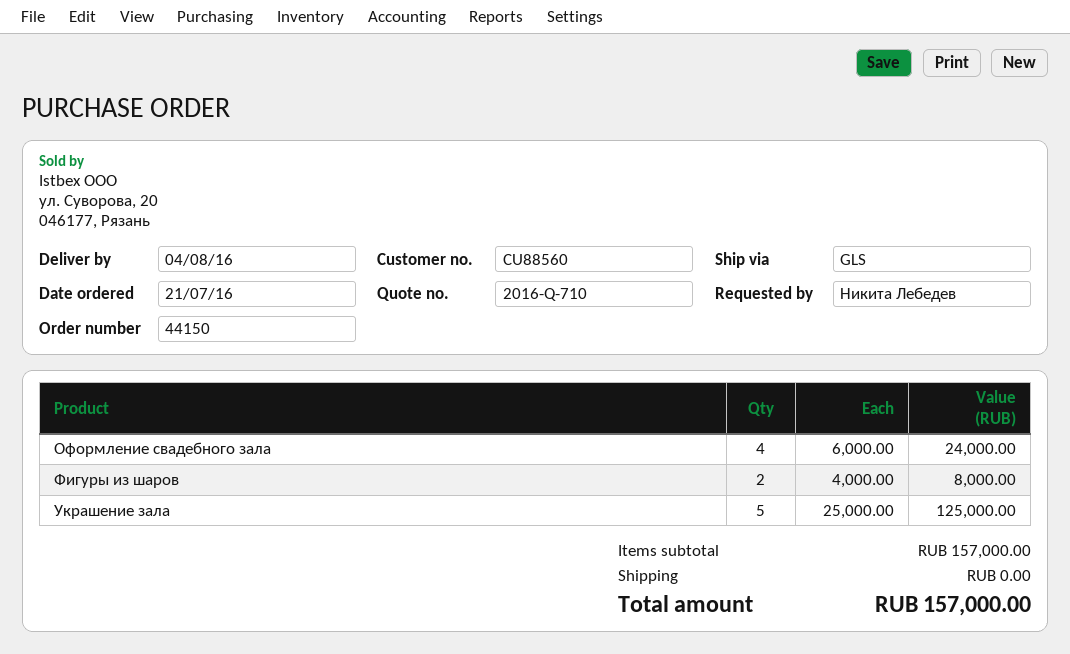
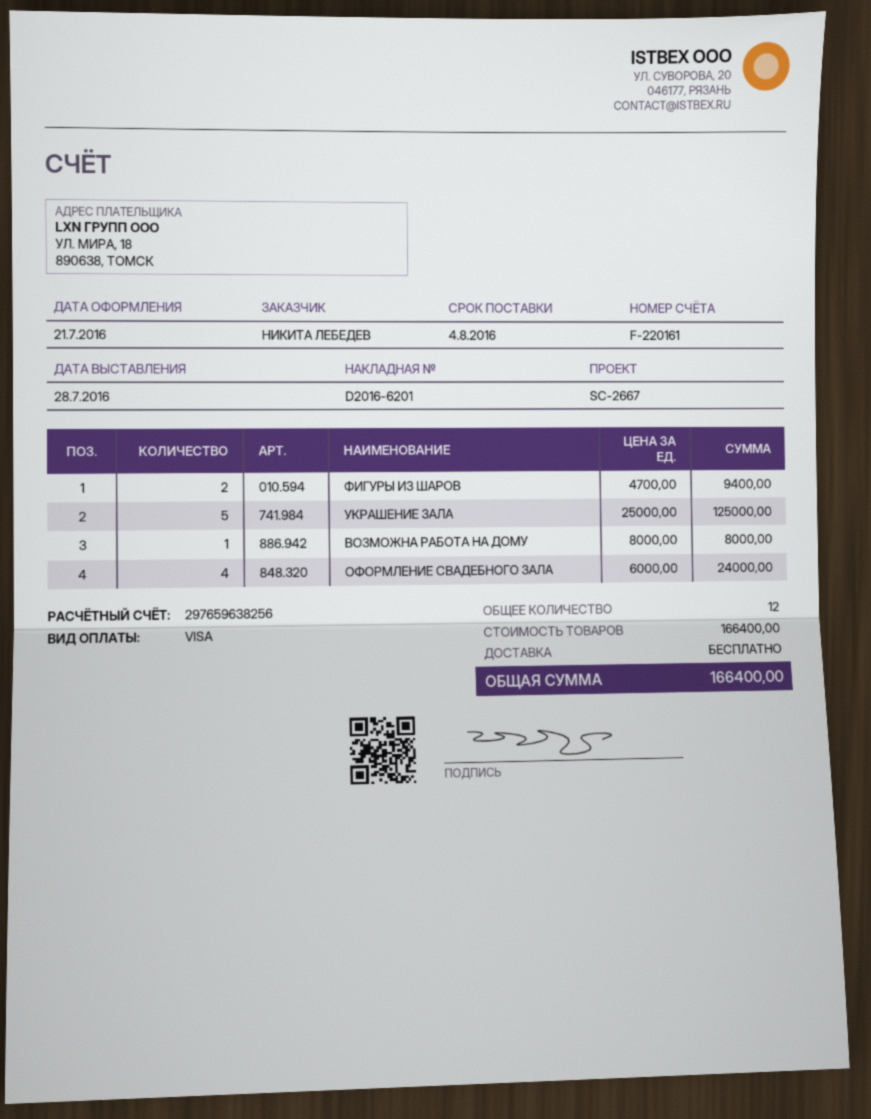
Фигуры из шаров: 2 x 4000.00 = 8000.00 -> 2 x 4700.00 = 9400.00
ВОЗМОЖНА РАБОТА НА ДОМУ: none -> 1 x 8000.00 = 8000.00
subtotal: 157000.00 -> 166400.00
total: 157000.00 -> 166400.00

